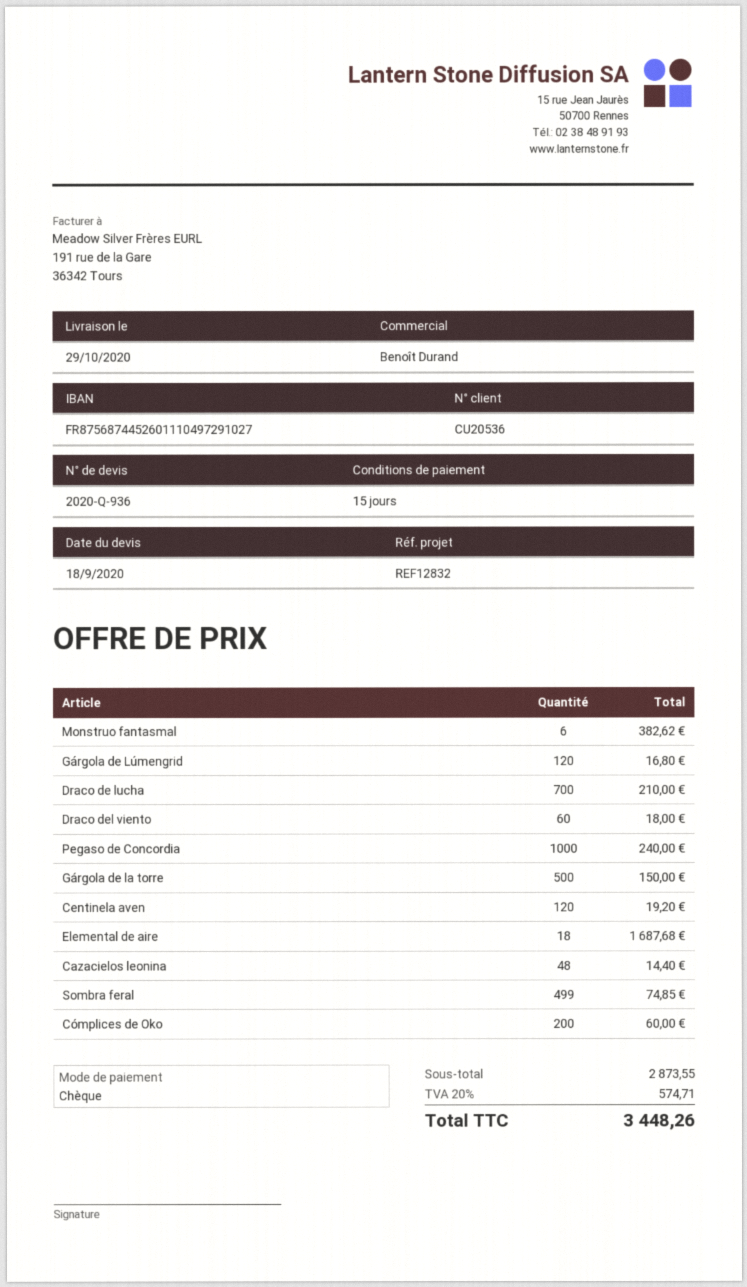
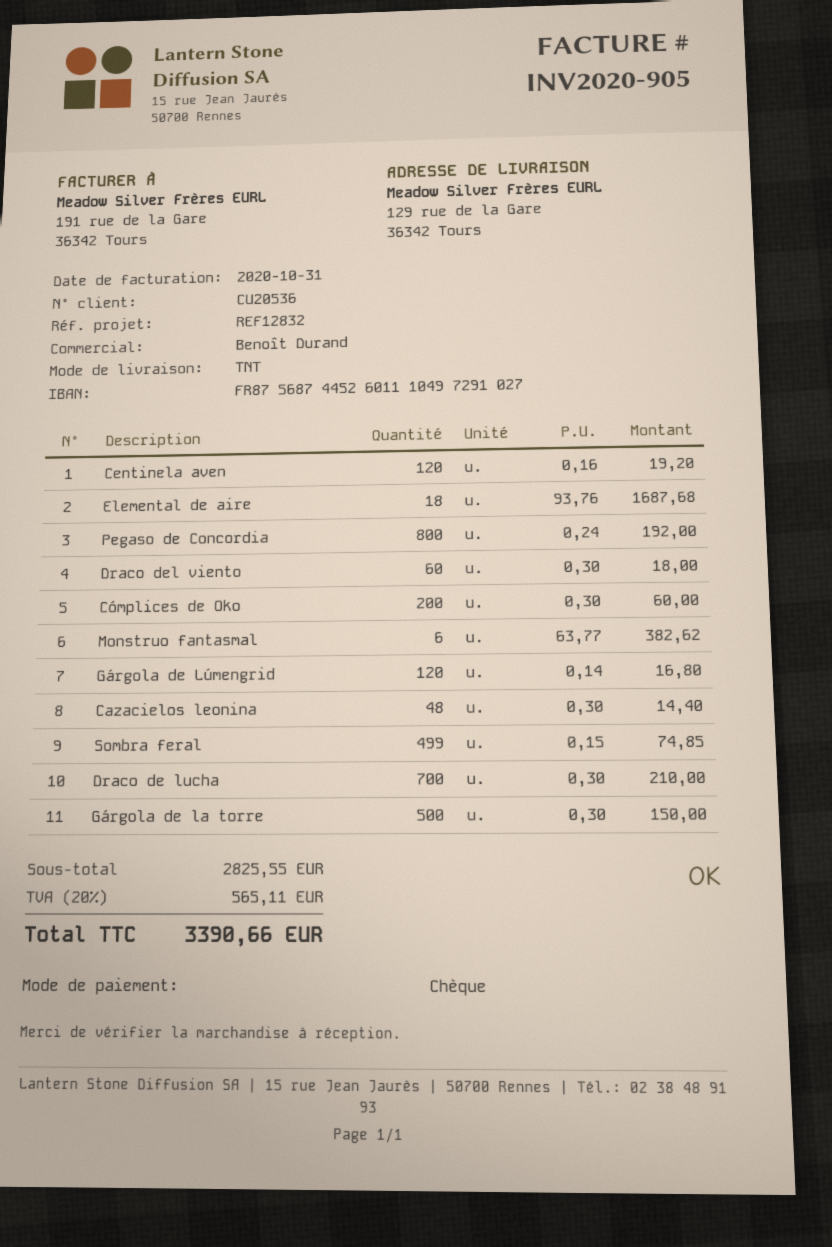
Pegaso de Concordia: 1000 for 240.00 -> 800 for 192.00
subtotal: 2873.55 -> 2825.55
tax: 20% = 574.71 -> 20% = 565.11
total: 3448.26 -> 3390.66

